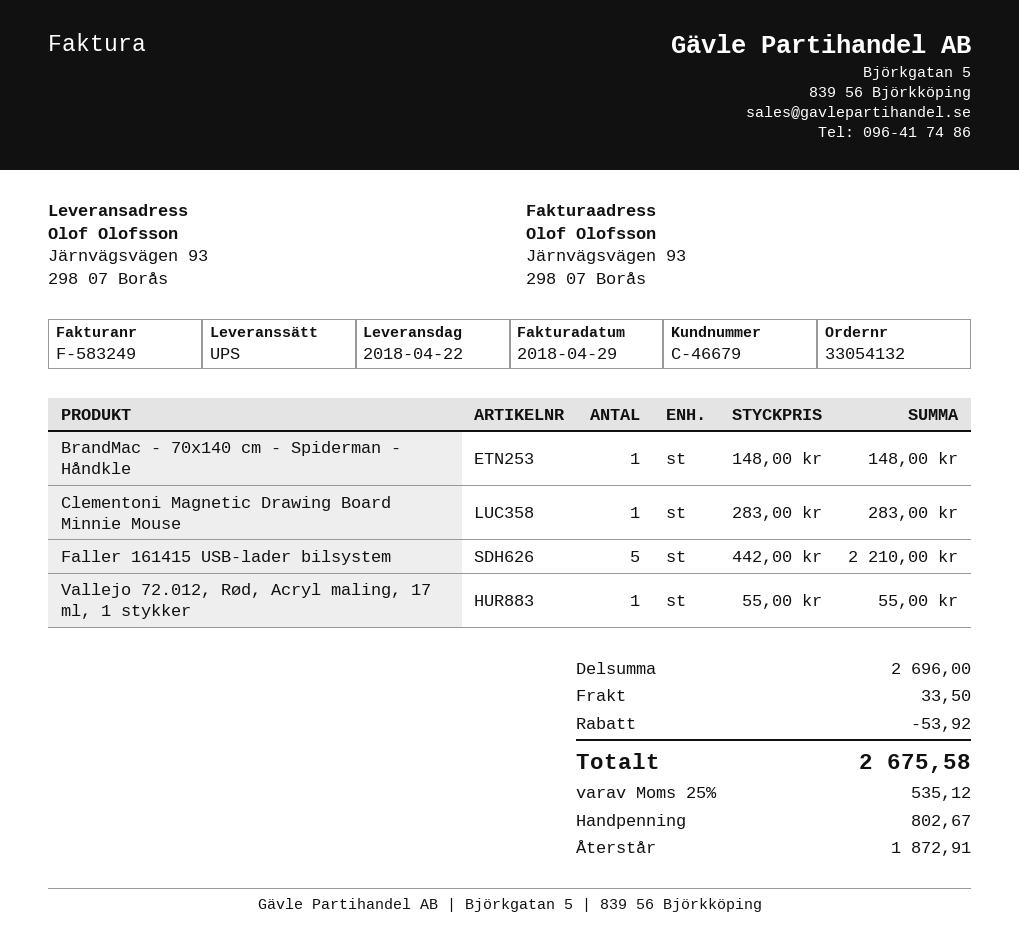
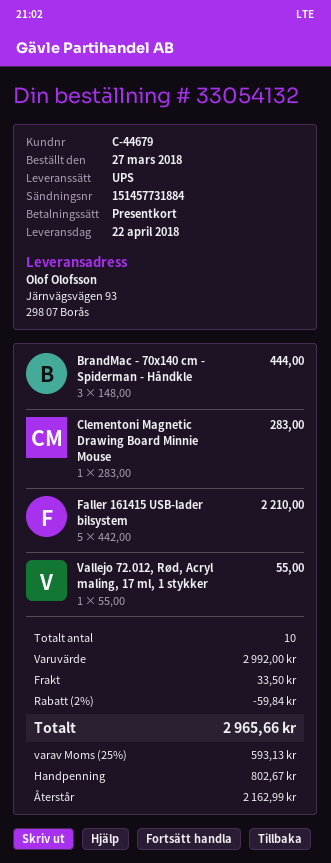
customer number: C-46679 -> C-44679
BrandMac - 70x140 cm - Spiderman - Håndkle: 1 x 148.00 = 148.00 -> 3 x 148.00 = 444.00
subtotal: 2696.00 -> 2992.00
discount: 53.92 -> 59.84
tax: 25% = 535.12 -> 25% = 593.13
total: 2675.58 -> 2965.66
balance: 1872.91 -> 2162.99

